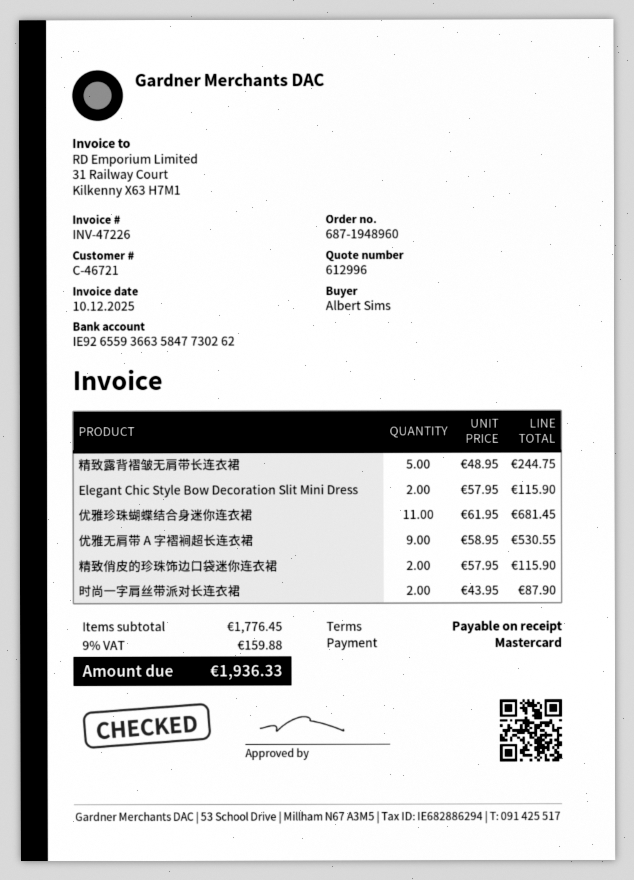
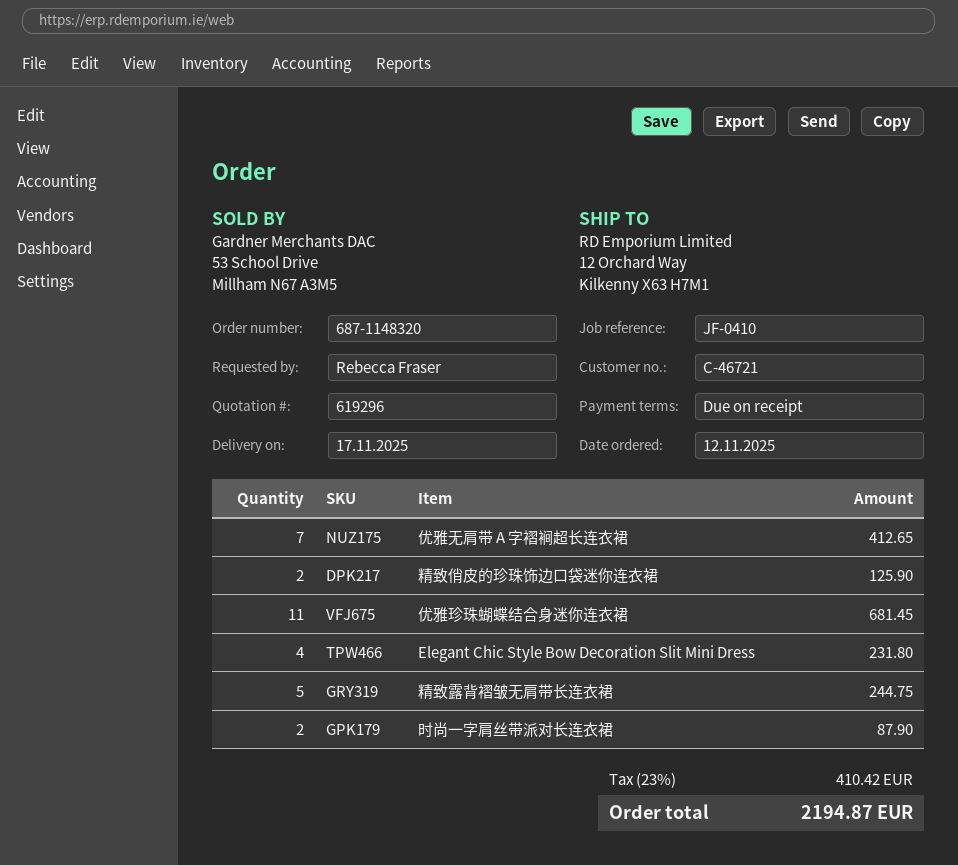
quote number: 612996 -> 619296
order number: 687-1948960 -> 687-1148320
ordered by: Albert Sims -> Rebecca Fraser
Elegant Chic Style Bow Decoration Slit Mini Dress: 2 for 115.90 -> 4 for 231.80
优雅无肩带 A 字褶裥超长连衣裙: 9 for 530.55 -> 7 for 412.65
精致俏皮的珍珠饰边口袋迷你连衣裙: 2 for 115.90 -> 2 for 125.90
tax: 9% = 159.88 -> 23% = 410.42
total: 1936.33 -> 2194.87

